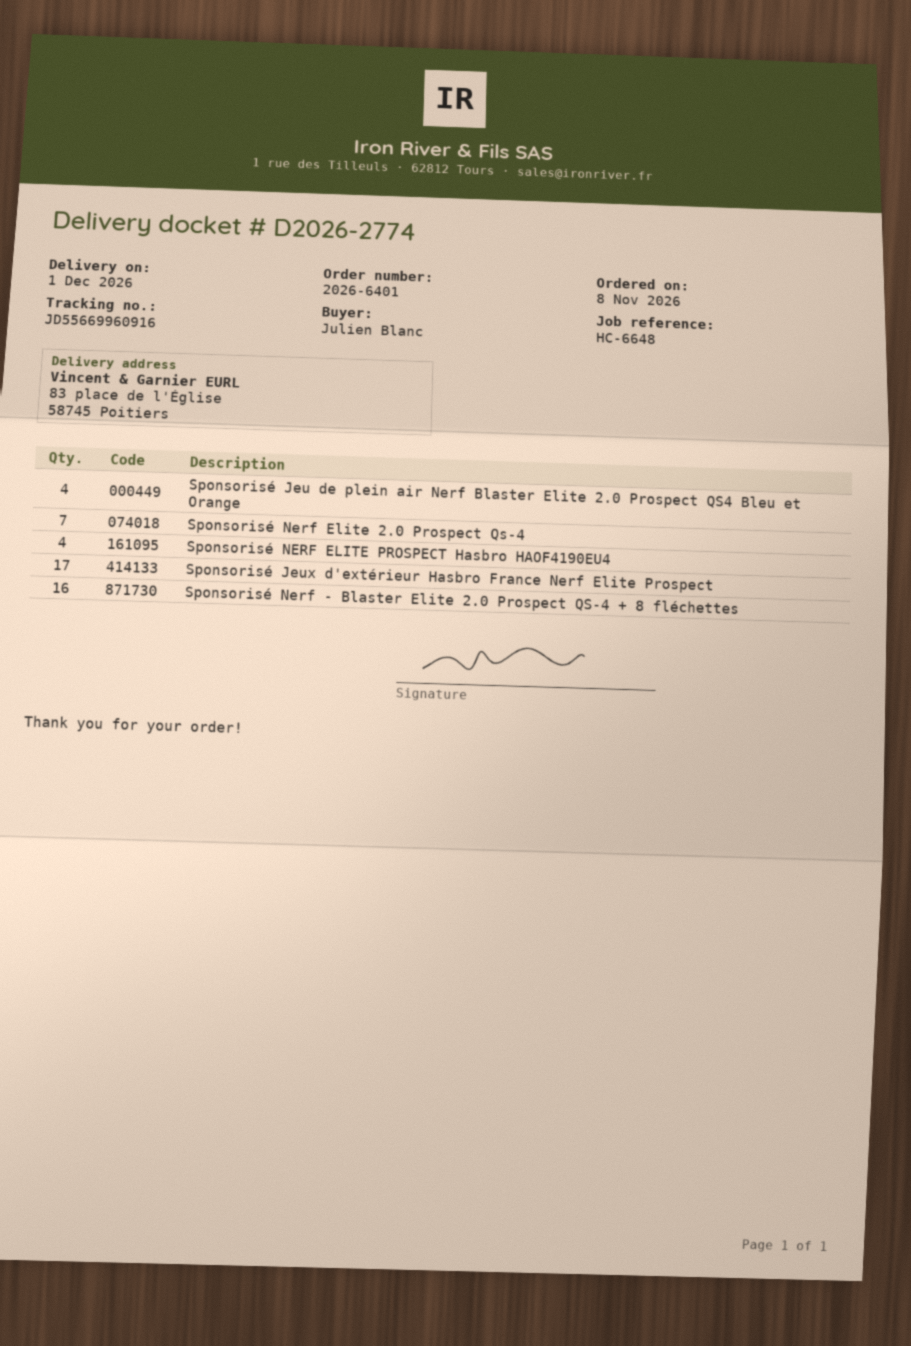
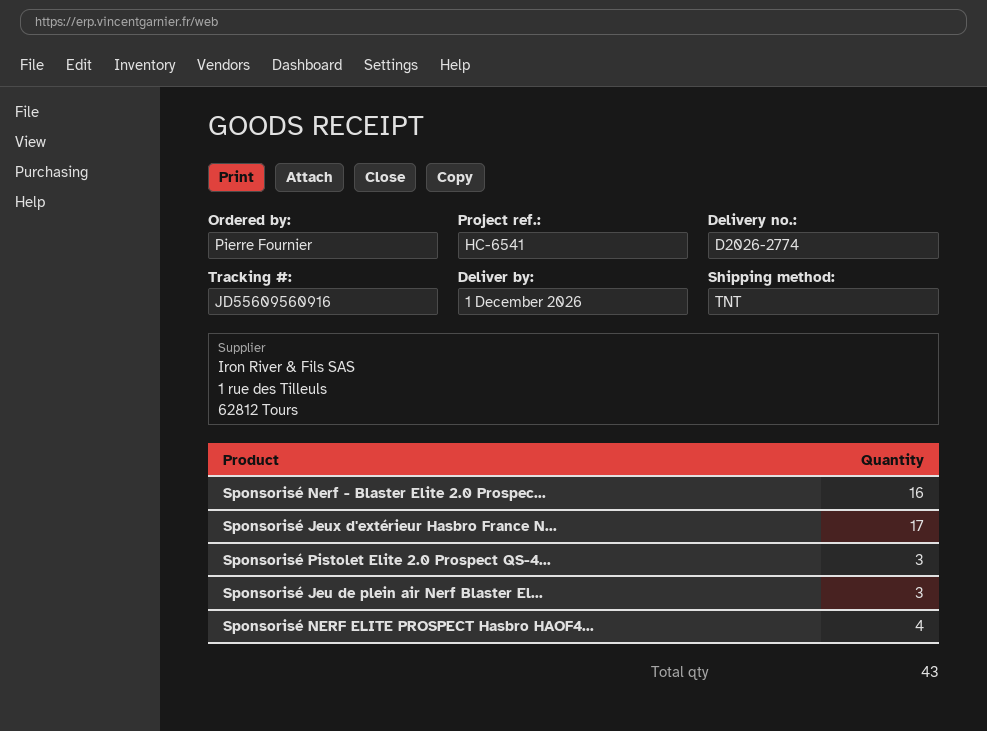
reference: HC-6648 -> HC-6541
ordered by: Julien Blanc -> Pierre Fournier
tracking number: JD55669960916 -> JD55609560916
Sponsorisé Jeu de plein air Nerf Blaster Elite 2.0 Prospect QS4 Bleu et Orange: 4 -> 3
Sponsorisé Nerf Elite 2.0 Prospect Qs-4: 7 -> none
Sponsorisé Pistolet Elite 2.0 Prospect QS-4...: none -> 3

